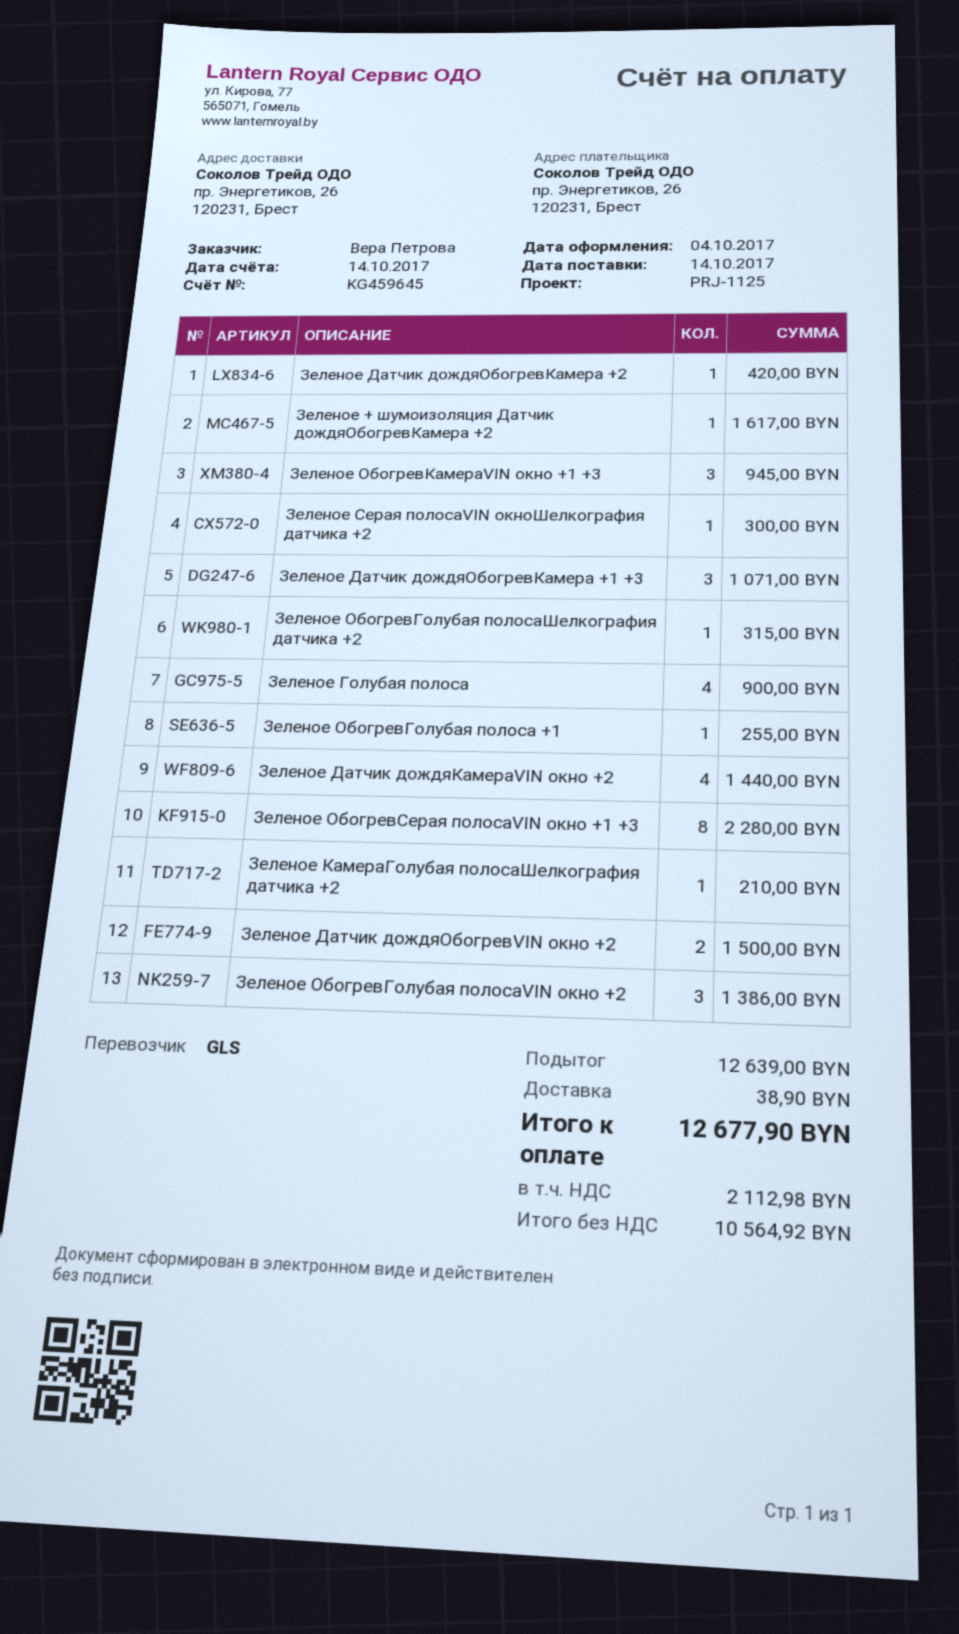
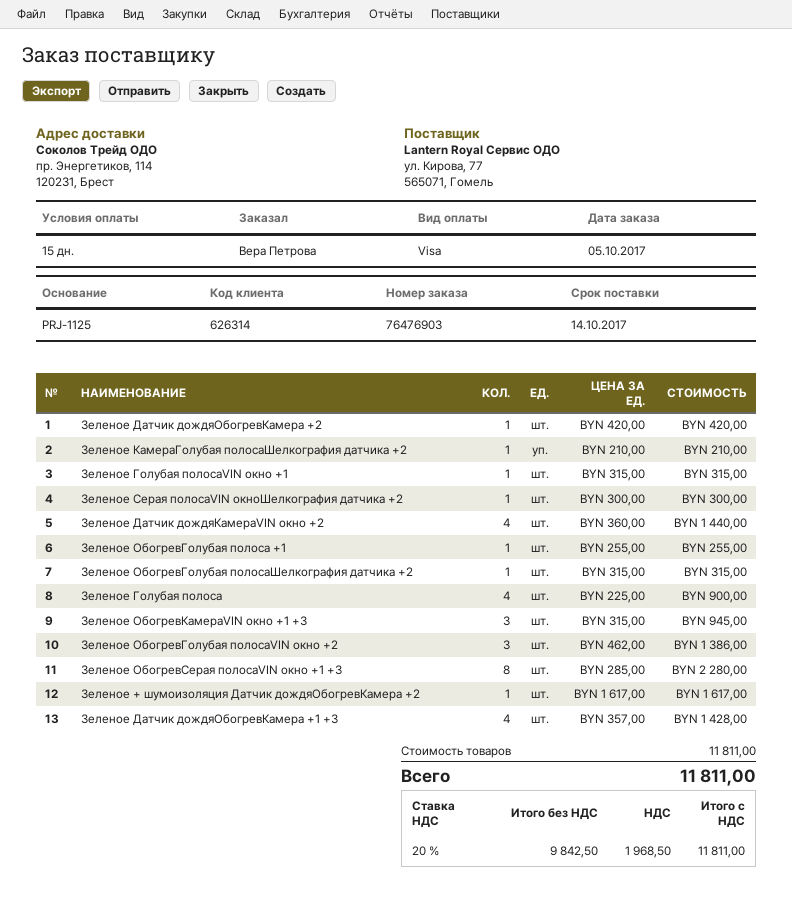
order date: 2017-10-04 -> 2017-10-05
ship to: пр. Энергетиков, 26, 120231, Брест -> пр. Энергетиков, 114, 120231, Брест
Зеленое Датчик дождяОбогревКамера +1 +3: 3 for 1071.00 -> 4 for 1428.00
Зеленое Датчик дождяОбогревVIN окно +2: 2 for 1500.00 -> none
Зеленое Голубая полосаVIN окно +1: none -> 1 for 315.00
subtotal: 12639.00 -> 11811.00
shipping: 38.90 -> none
net: 10564.92 -> 9842.50
tax: 2112.98 -> 1968.50
total: 12677.90 -> 11811.00

